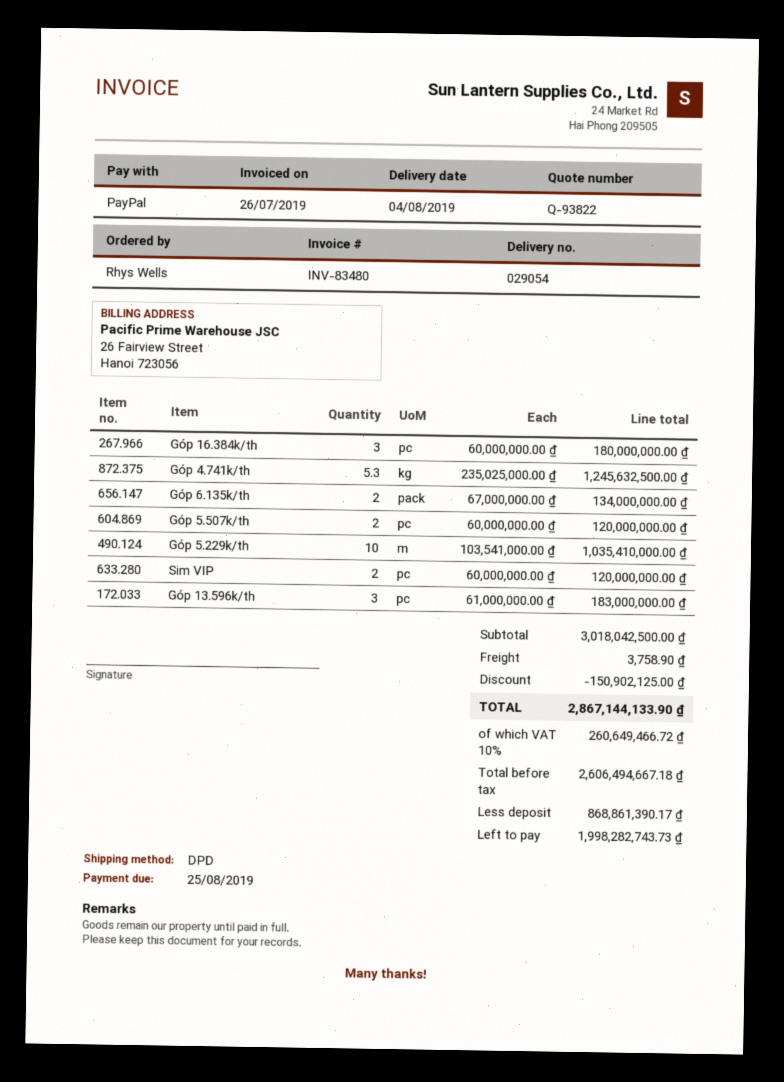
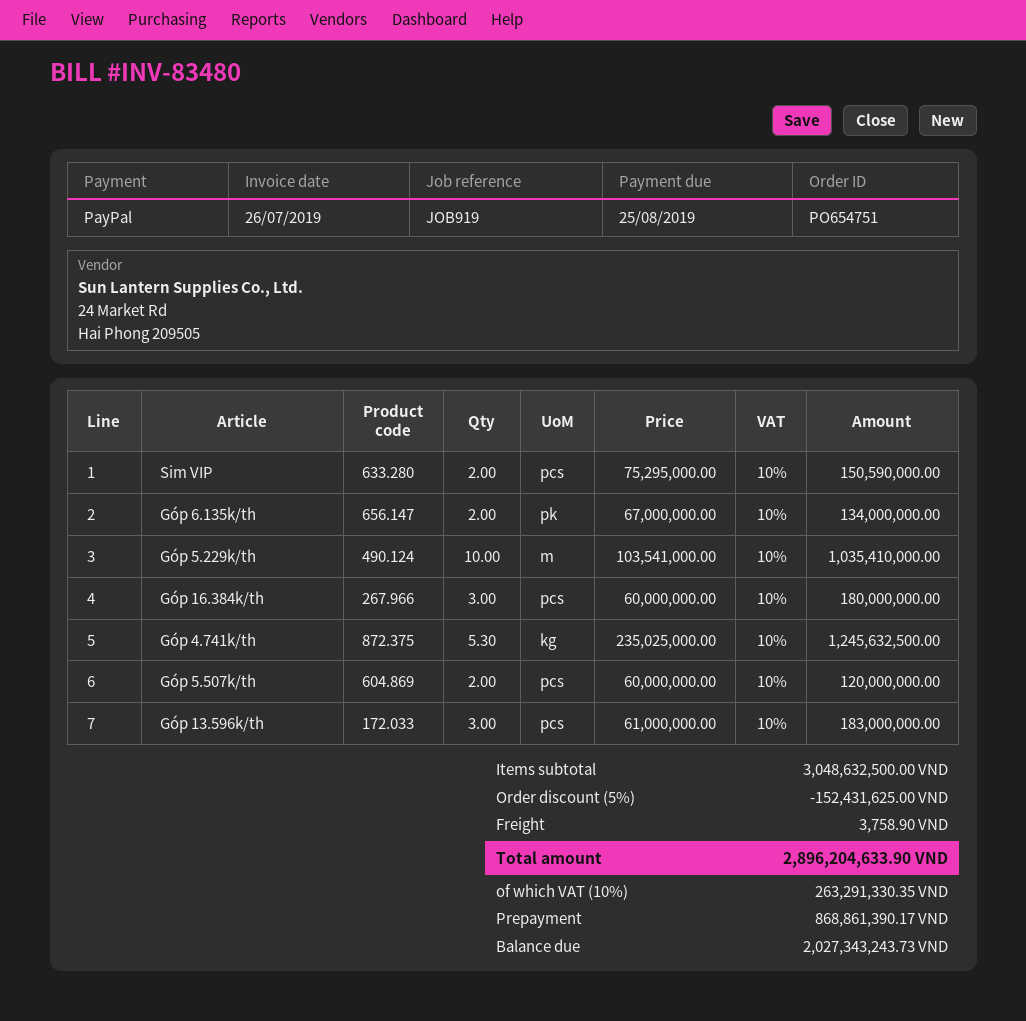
Sim VIP: 2 x 60000000.00 = 120000000.00 -> 2 x 75295000.00 = 150590000.00
subtotal: 3018042500.00 -> 3048632500.00
discount: 150902125.00 -> 152431625.00
tax: 10% = 260649466.72 -> 10% = 263291330.35
total: 2867144133.90 -> 2896204633.90
balance: 1998282743.73 -> 2027343243.73

